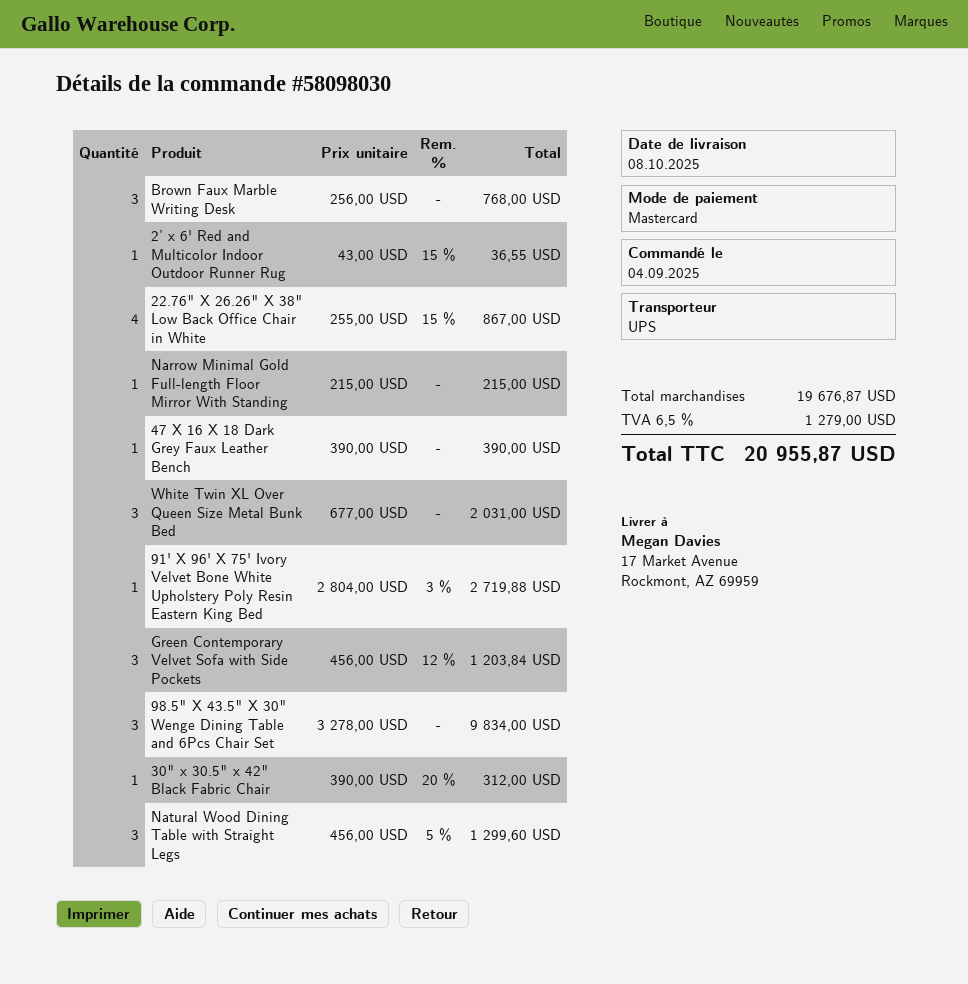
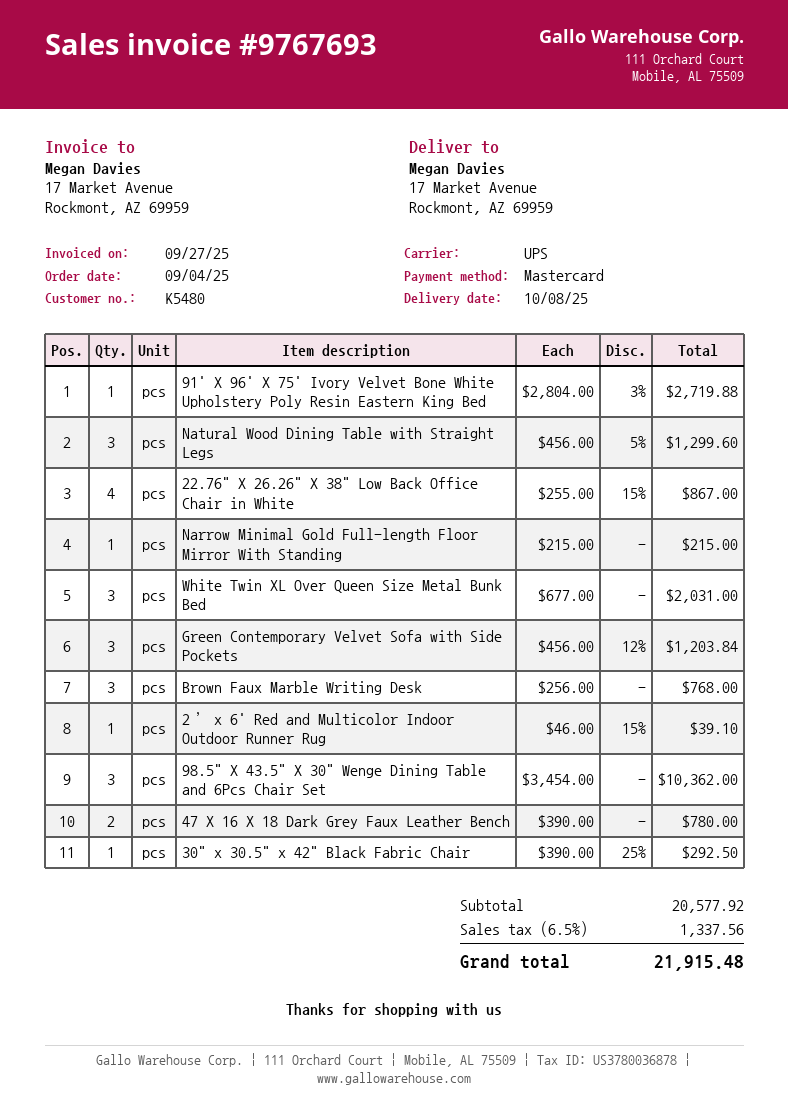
2’ x 6' Red and Multicolor Indoor Outdoor Runner Rug: 1 x 43.00 - 15% = 36.55 -> 1 x 46.00 - 15% = 39.10
47 X 16 X 18 Dark Grey Faux Leather Bench: 1 x 390.00 = 390.00 -> 2 x 390.00 = 780.00
98.5" X 43.5" X 30" Wenge Dining Table and 6Pcs Chair Set: 3 x 3278.00 = 9834.00 -> 3 x 3454.00 = 10362.00
30" x 30.5" x 42" Black Fabric Chair: 1 x 390.00 - 20% = 312.00 -> 1 x 390.00 - 25% = 292.50
subtotal: 19676.87 -> 20577.92
tax: 6.5% = 1279.00 -> 6.5% = 1337.56
total: 20955.87 -> 21915.48

